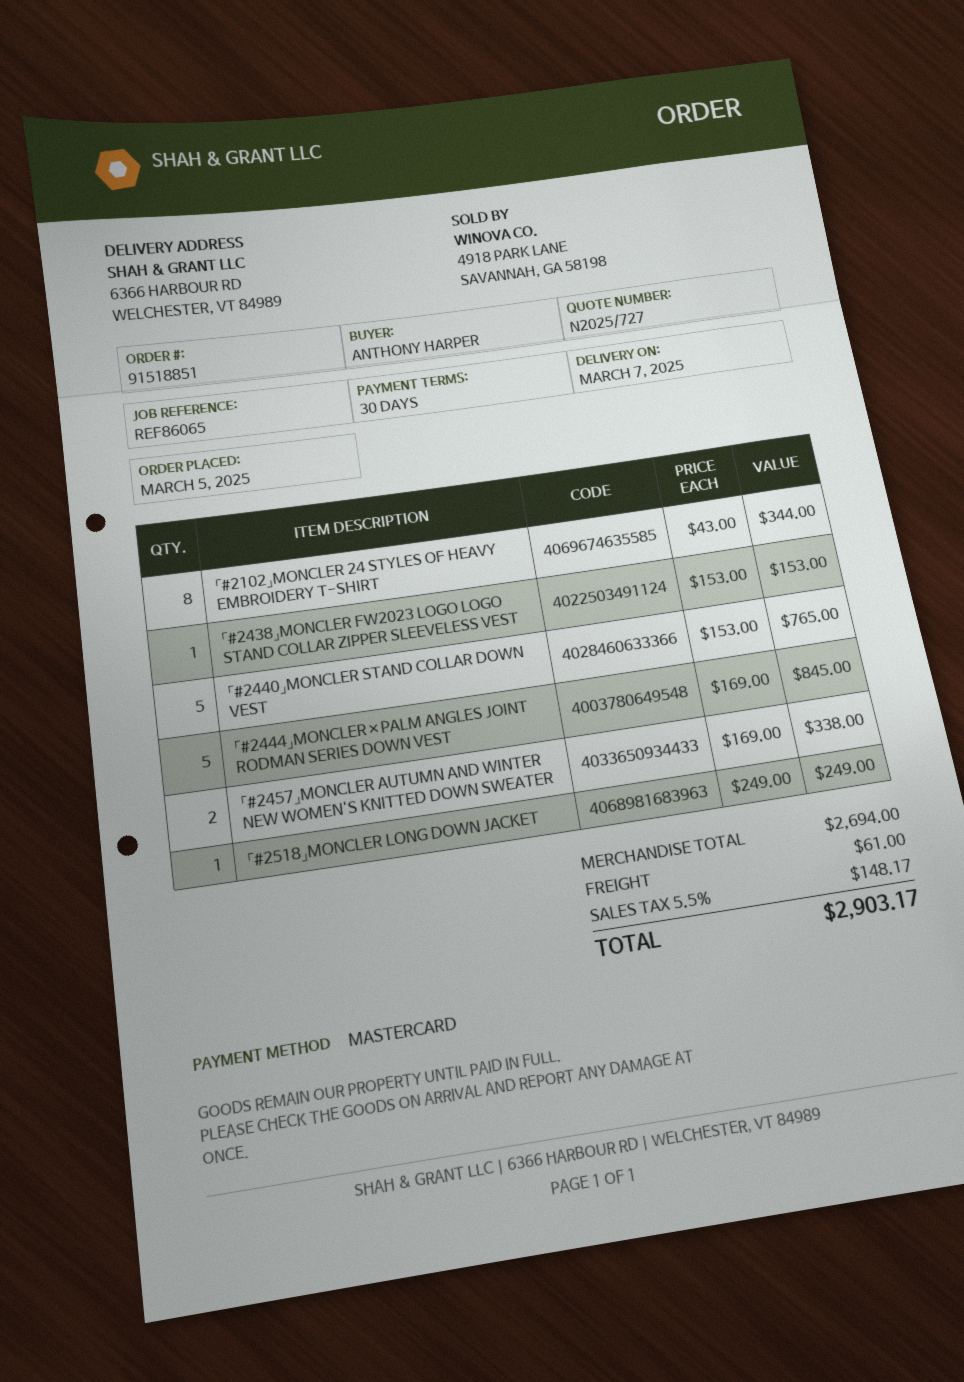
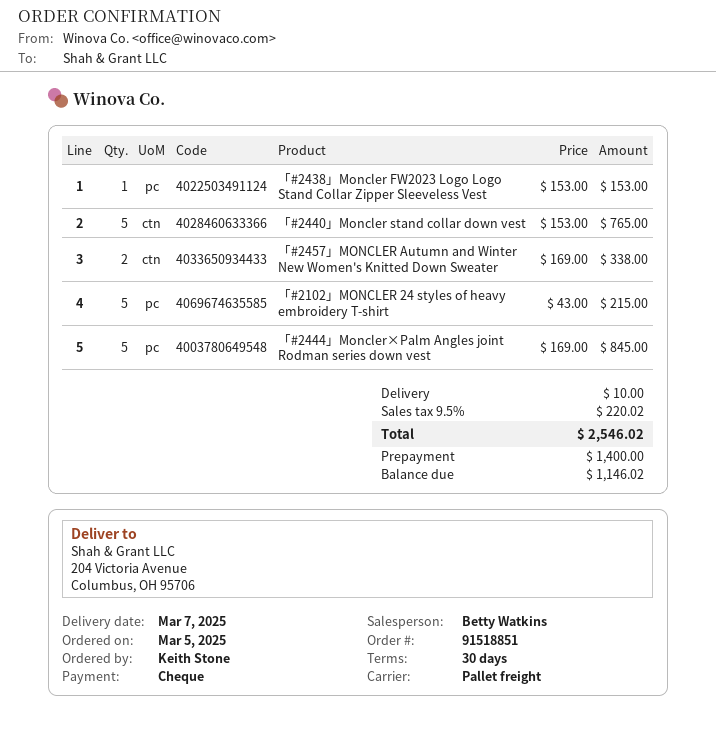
ordered by: ANTHONY HARPER -> Keith Stone
payment method: Mastercard -> cheque
ship to: 6366 HARBOUR RD, WELCHESTER, VT 84989 -> 204 Victoria Avenue, Columbus, OH 95706
「#2102」MONCLER 24 STYLES OF HEAVY EMBROIDERY T-SHIRT: 8 x 43.00 = 344.00 -> 5 x 43.00 = 215.00
「#2518」MONCLER LONG DOWN JACKET: 1 x 249.00 = 249.00 -> none
shipping: 61.00 -> 10.00
tax: 5.5% = 148.17 -> 9.5% = 220.02
total: 2903.17 -> 2546.02

